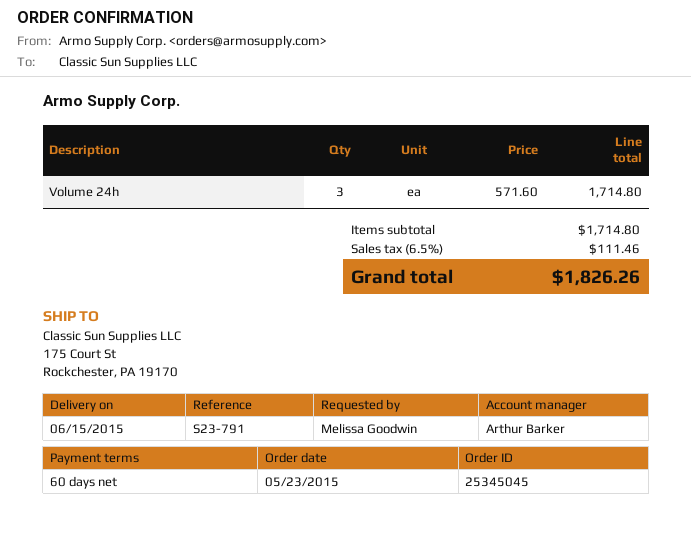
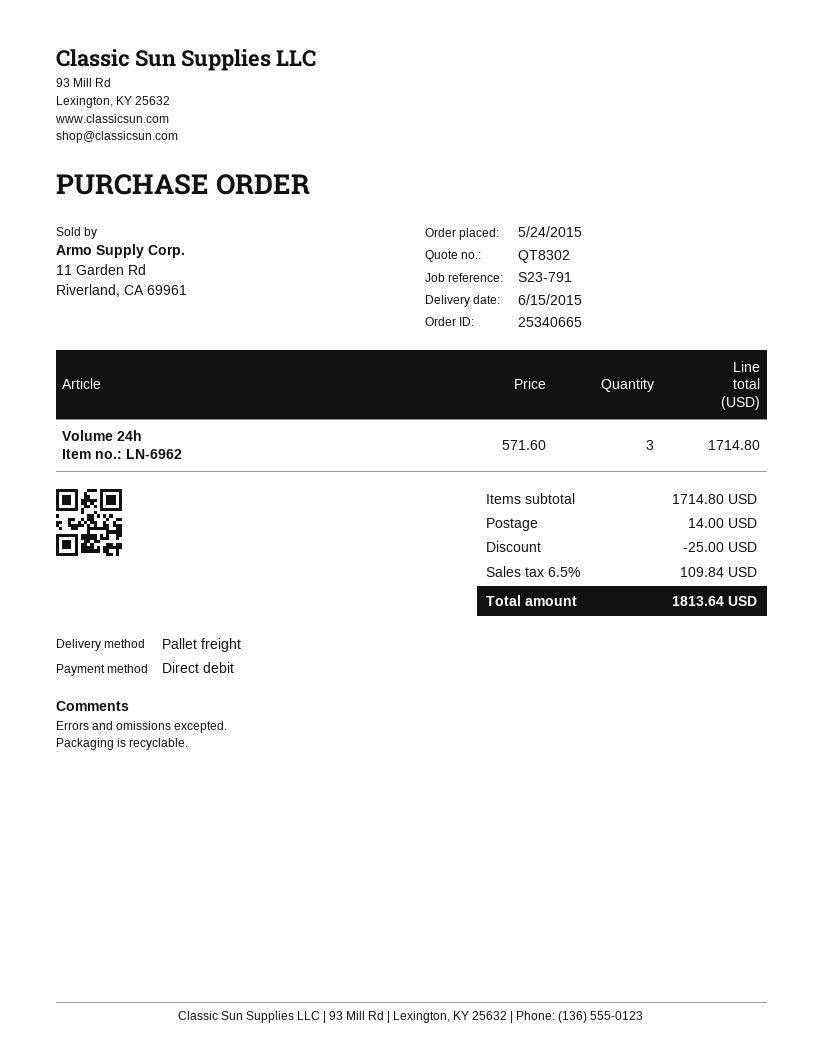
order number: 25345045 -> 25340665
order date: 2015-05-23 -> 2015-05-24
discount: none -> 25.00
shipping: none -> 14.00
tax: 6.5% = 111.46 -> 6.5% = 109.84
total: 1826.26 -> 1813.64

